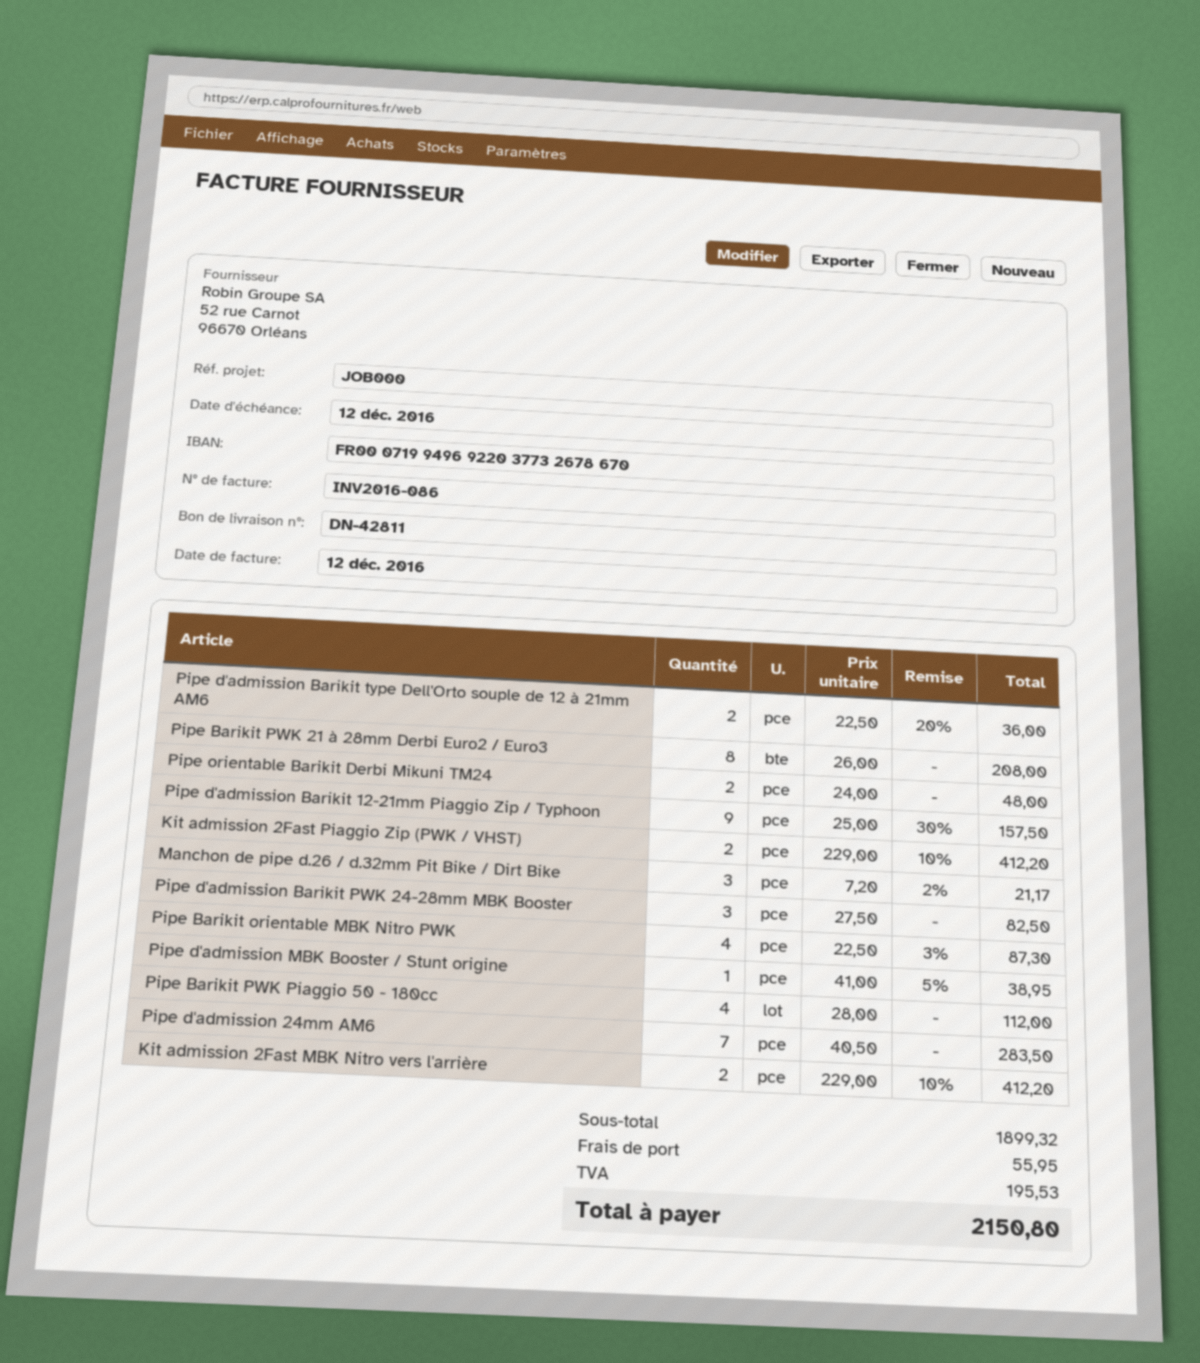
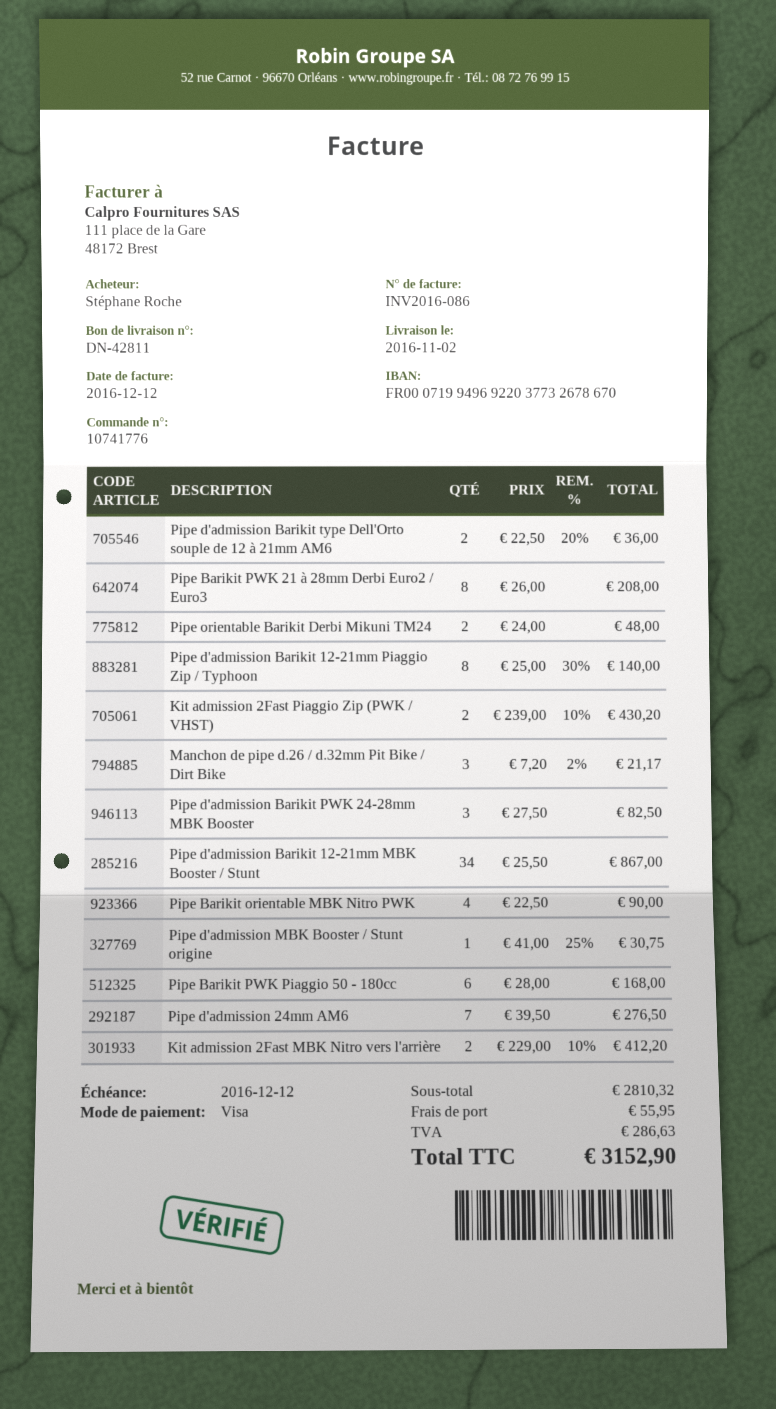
Pipe d'admission Barikit 12-21mm Piaggio Zip / Typhoon: 9 x 25.00 - 30% = 157.50 -> 8 x 25.00 - 30% = 140.00
Kit admission 2Fast Piaggio Zip (PWK / VHST): 2 x 229.00 - 10% = 412.20 -> 2 x 239.00 - 10% = 430.20
Pipe Barikit orientable MBK Nitro PWK: 4 x 22.50 - 3% = 87.30 -> 4 x 22.50 = 90.00
Pipe d'admission MBK Booster / Stunt origine: 1 x 41.00 - 5% = 38.95 -> 1 x 41.00 - 25% = 30.75
Pipe Barikit PWK Piaggio 50 - 180cc: 4 x 28.00 = 112.00 -> 6 x 28.00 = 168.00
Pipe d'admission 24mm AM6: 7 x 40.50 = 283.50 -> 7 x 39.50 = 276.50
Pipe d'admission Barikit 12-21mm MBK Booster / Stunt: none -> 34 x 25.50 = 867.00
subtotal: 1899.32 -> 2810.32
tax: 195.53 -> 286.63
total: 2150.80 -> 3152.90

